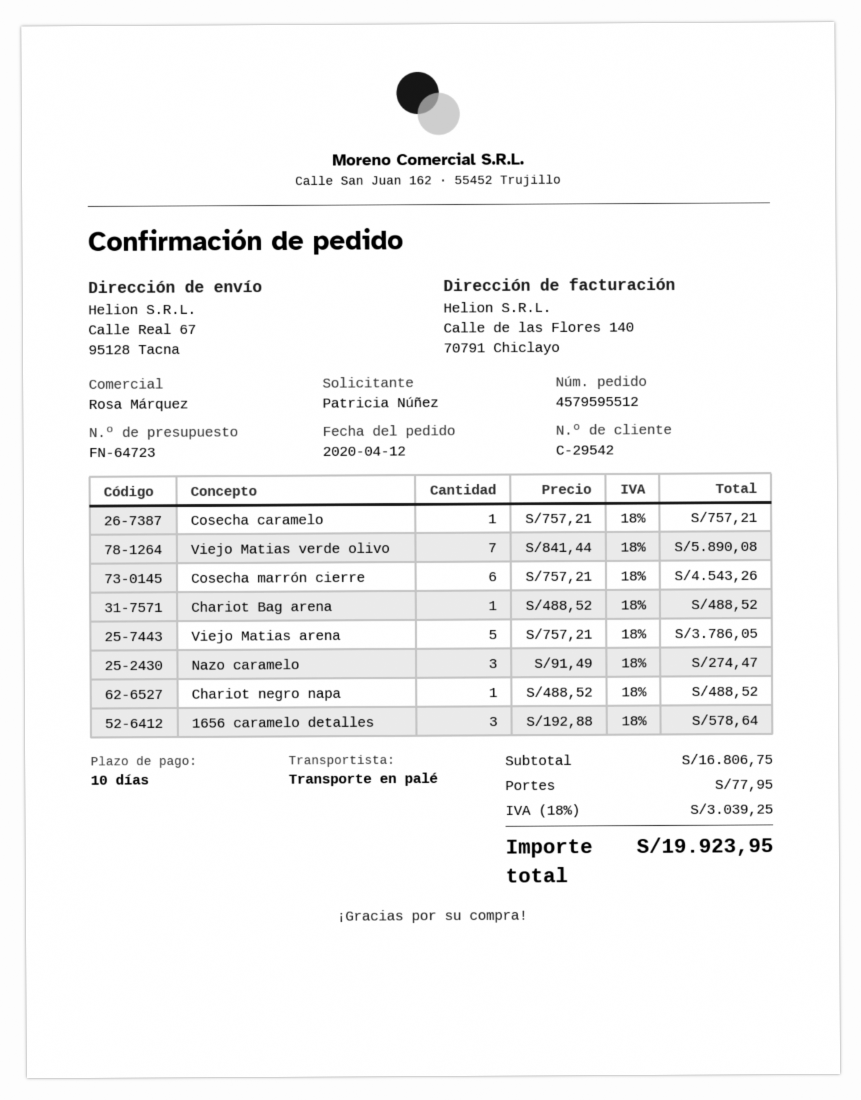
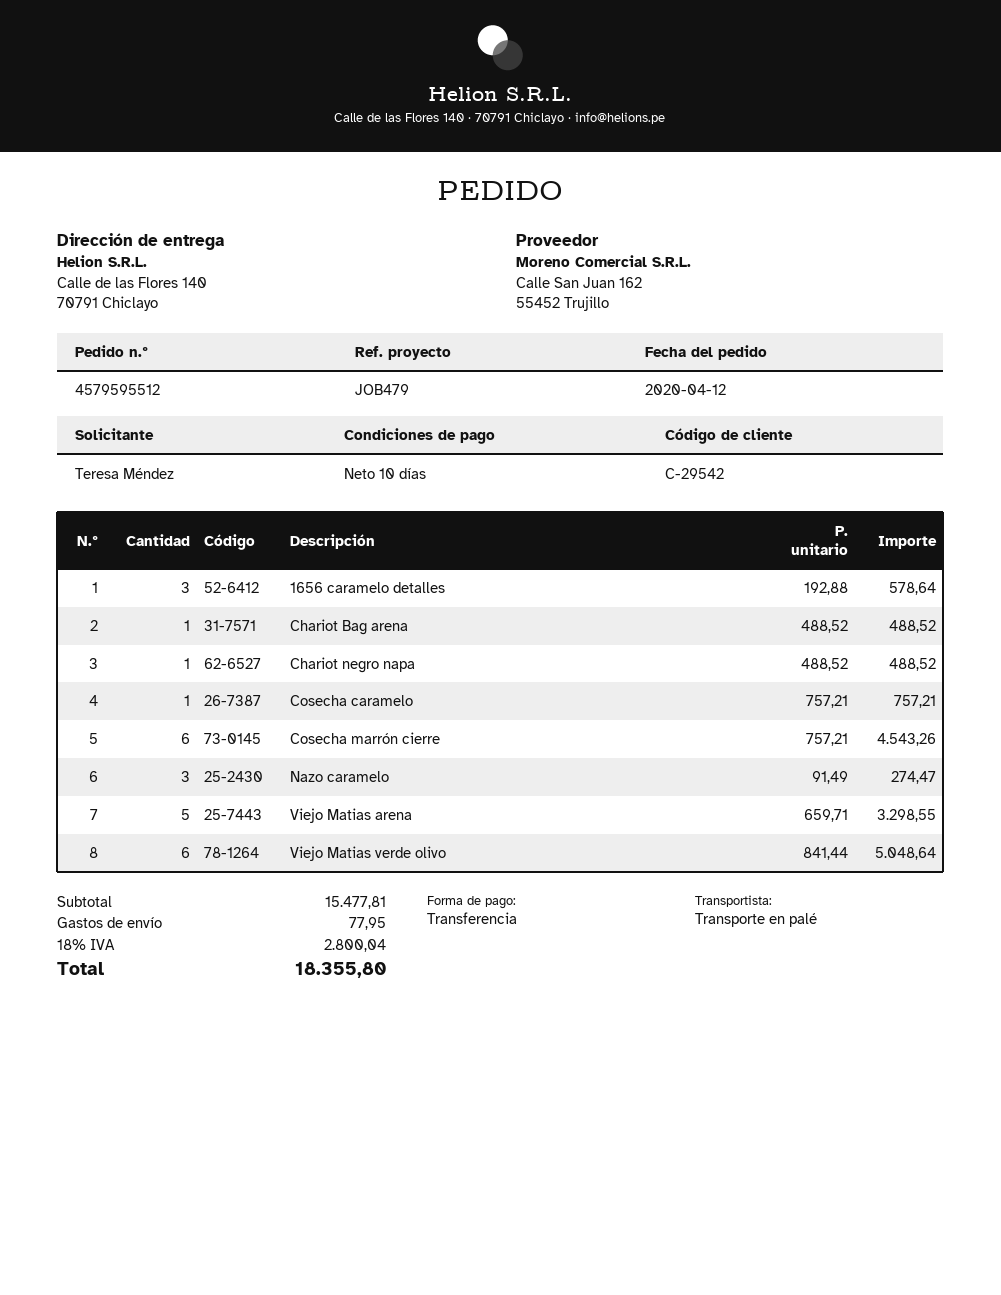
ordered by: Patricia Núñez -> Teresa Méndez
ship to: Calle Real 67, 95128 Tacna -> Calle de las Flores 140, 70791 Chiclayo
Viejo Matias verde olivo: 7 x 841.44 = 5890.08 -> 6 x 841.44 = 5048.64
Viejo Matias arena: 5 x 757.21 = 3786.05 -> 5 x 659.71 = 3298.55
subtotal: 16806.75 -> 15477.81
tax: 18% = 3039.25 -> 18% = 2800.04
total: 19923.95 -> 18355.80

